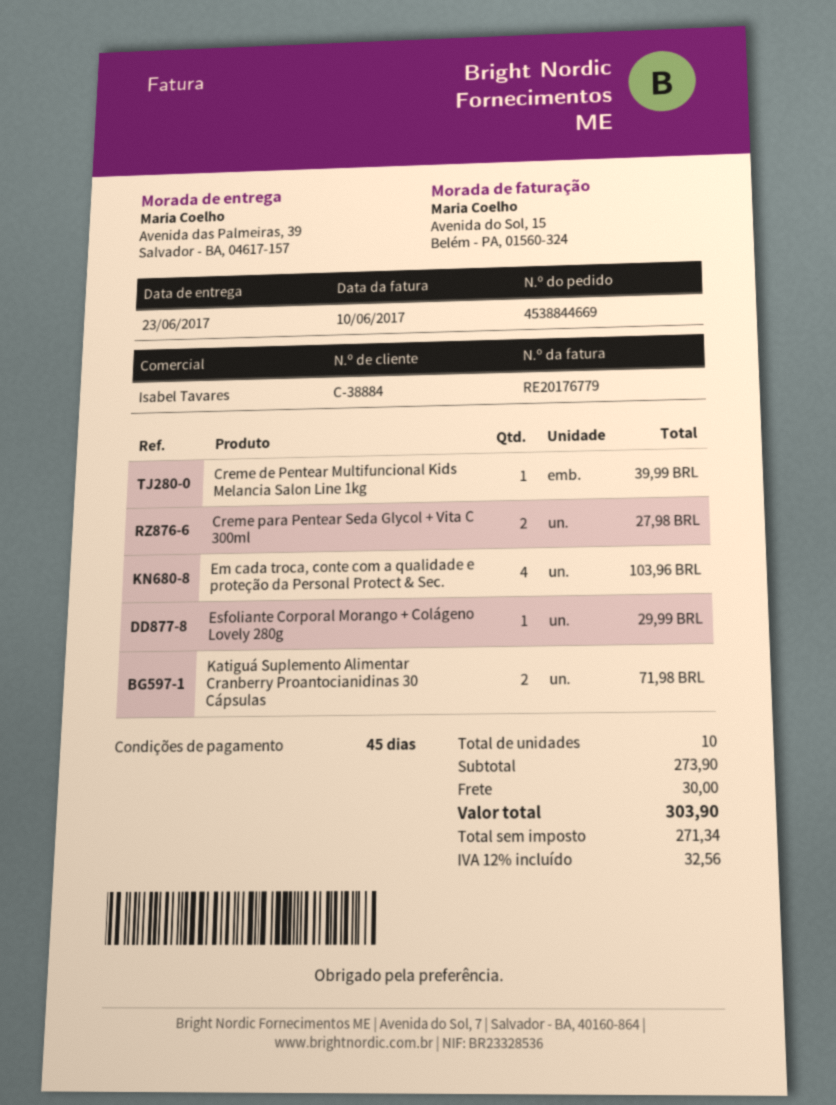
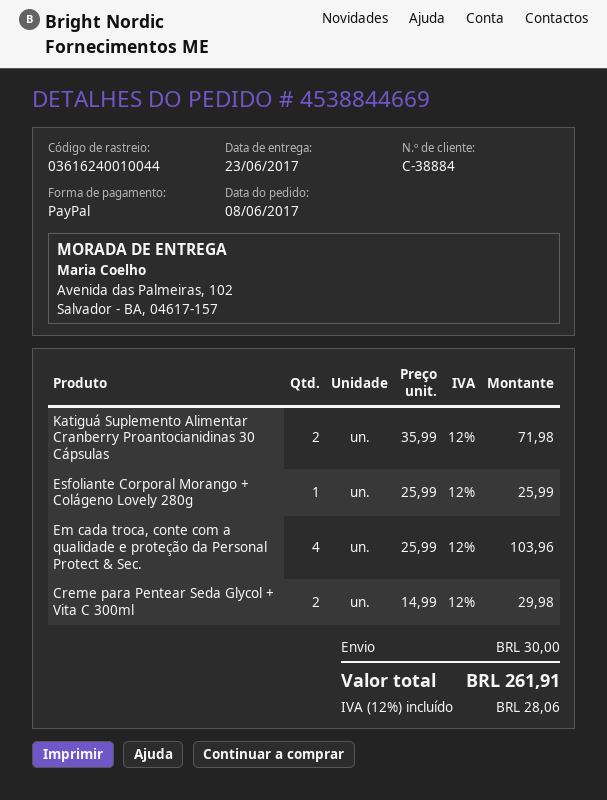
ship to: Avenida das Palmeiras, 39, Salvador - BA, 04617-157 -> Avenida das Palmeiras, 102, Salvador - BA, 04617-157
Creme de Pentear Multifuncional Kids Melancia Salon Line 1kg: 1 for 39.99 -> none
Creme para Pentear Seda Glycol + Vita C 300ml: 2 for 27.98 -> 2 for 29.98
Esfoliante Corporal Morango + Colágeno Lovely 280g: 1 for 29.99 -> 1 for 25.99
tax: 12% = 32.56 -> 12% = 28.06
total: 303.90 -> 261.91

